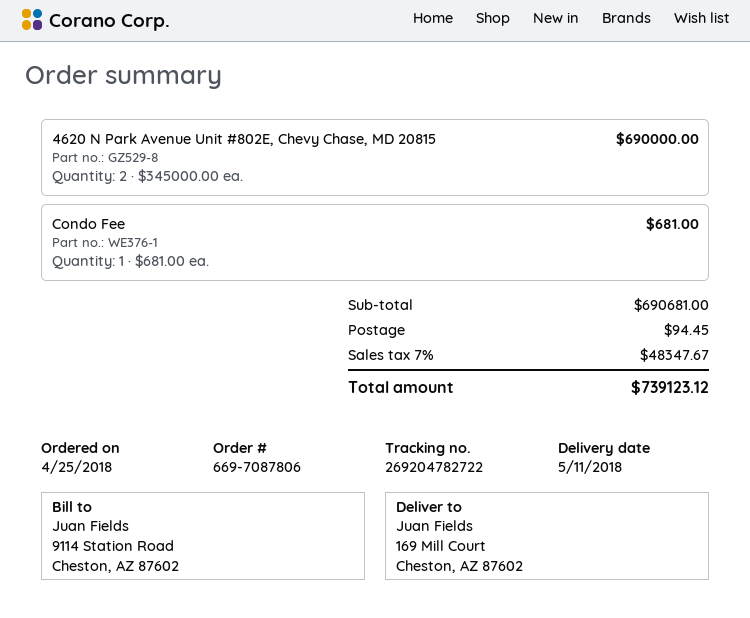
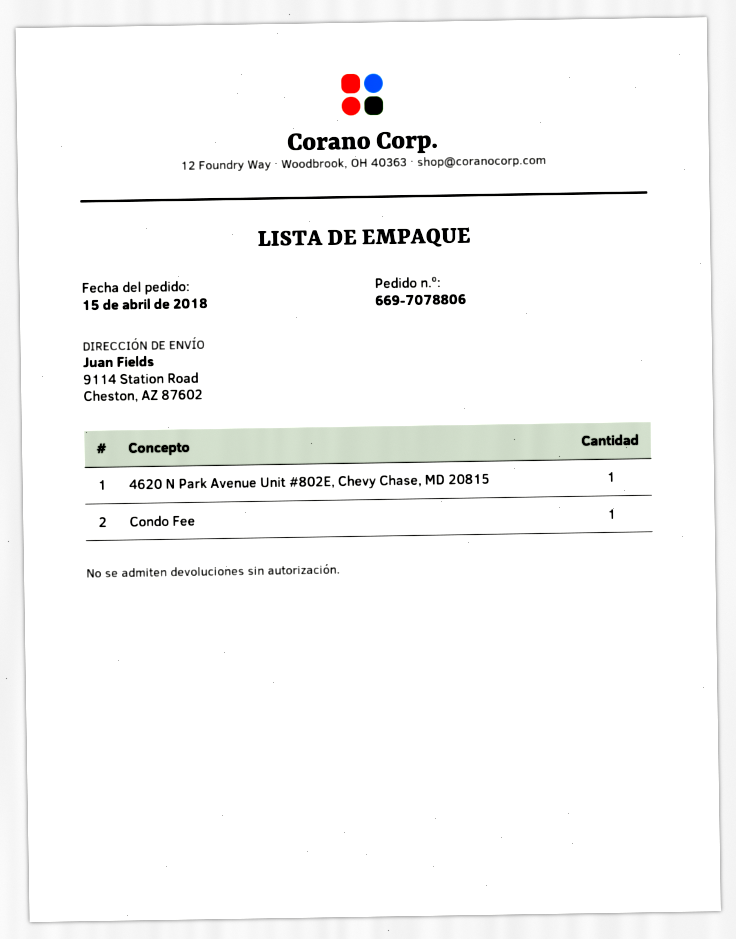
order number: 669-7087806 -> 669-7078806
order date: 2018-04-25 -> 2018-04-15
ship to: 169 Mill Court, Cheston, AZ 87602 -> 9114 Station Road, Cheston, AZ 87602
4620 N Park Avenue Unit #802E, Chevy Chase, MD 20815: 2 -> 1

